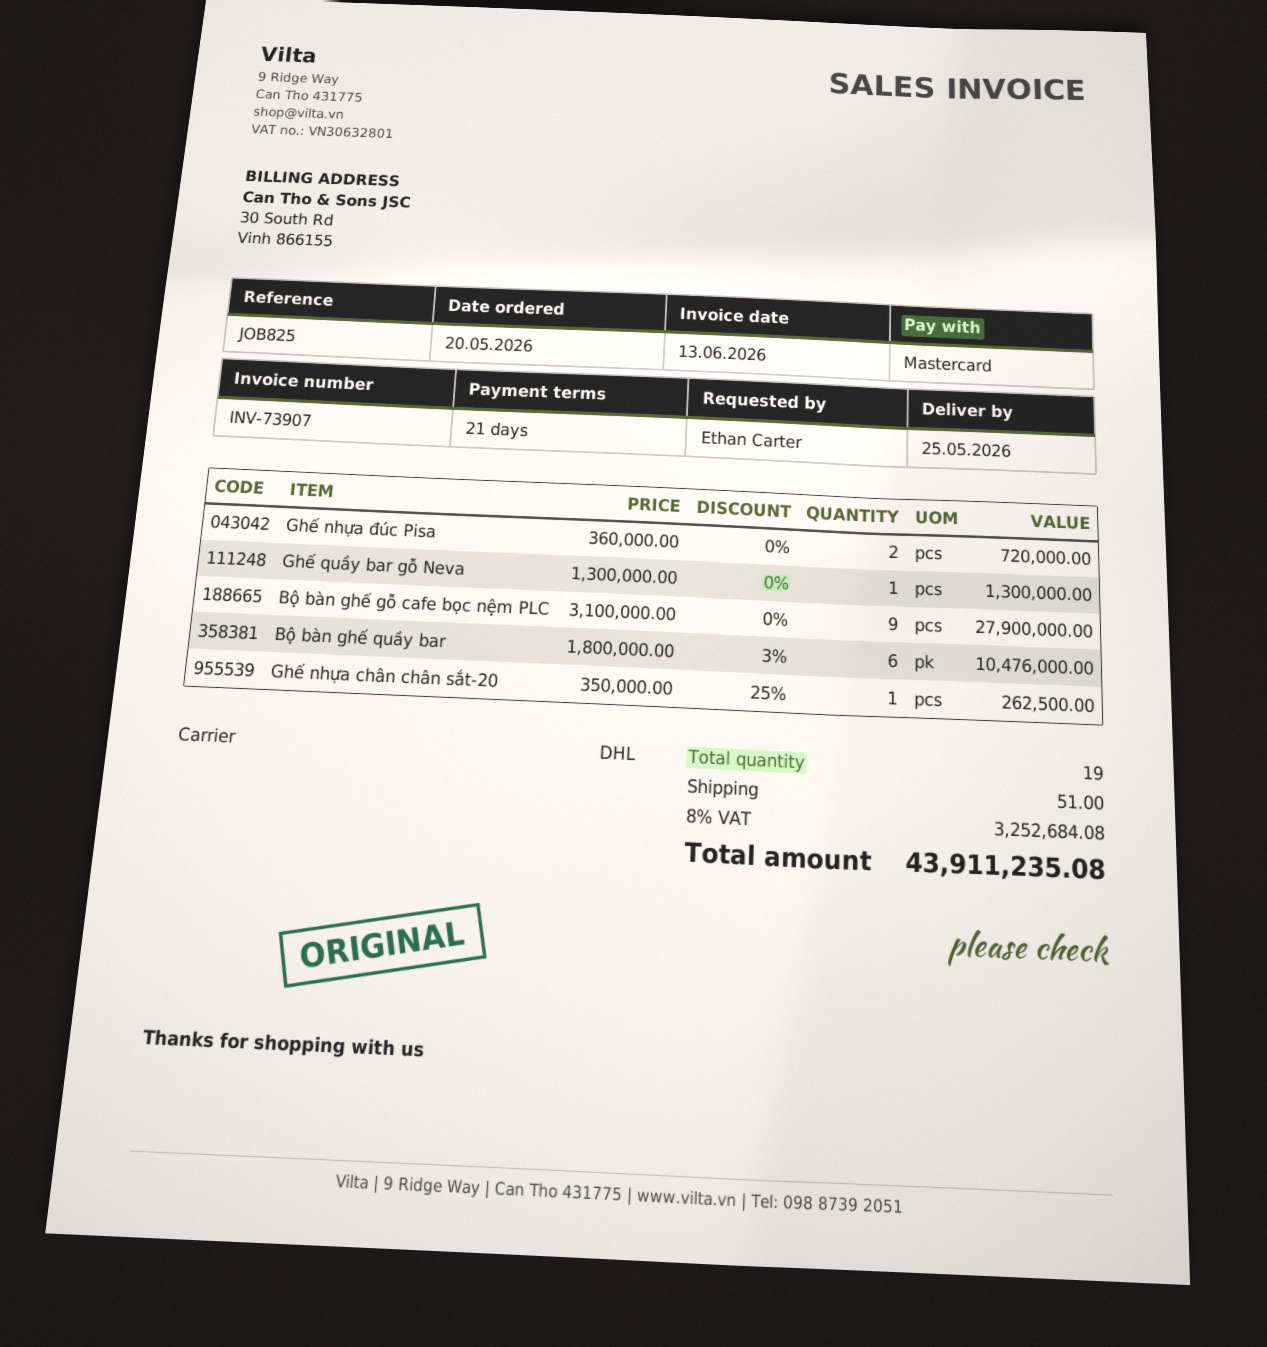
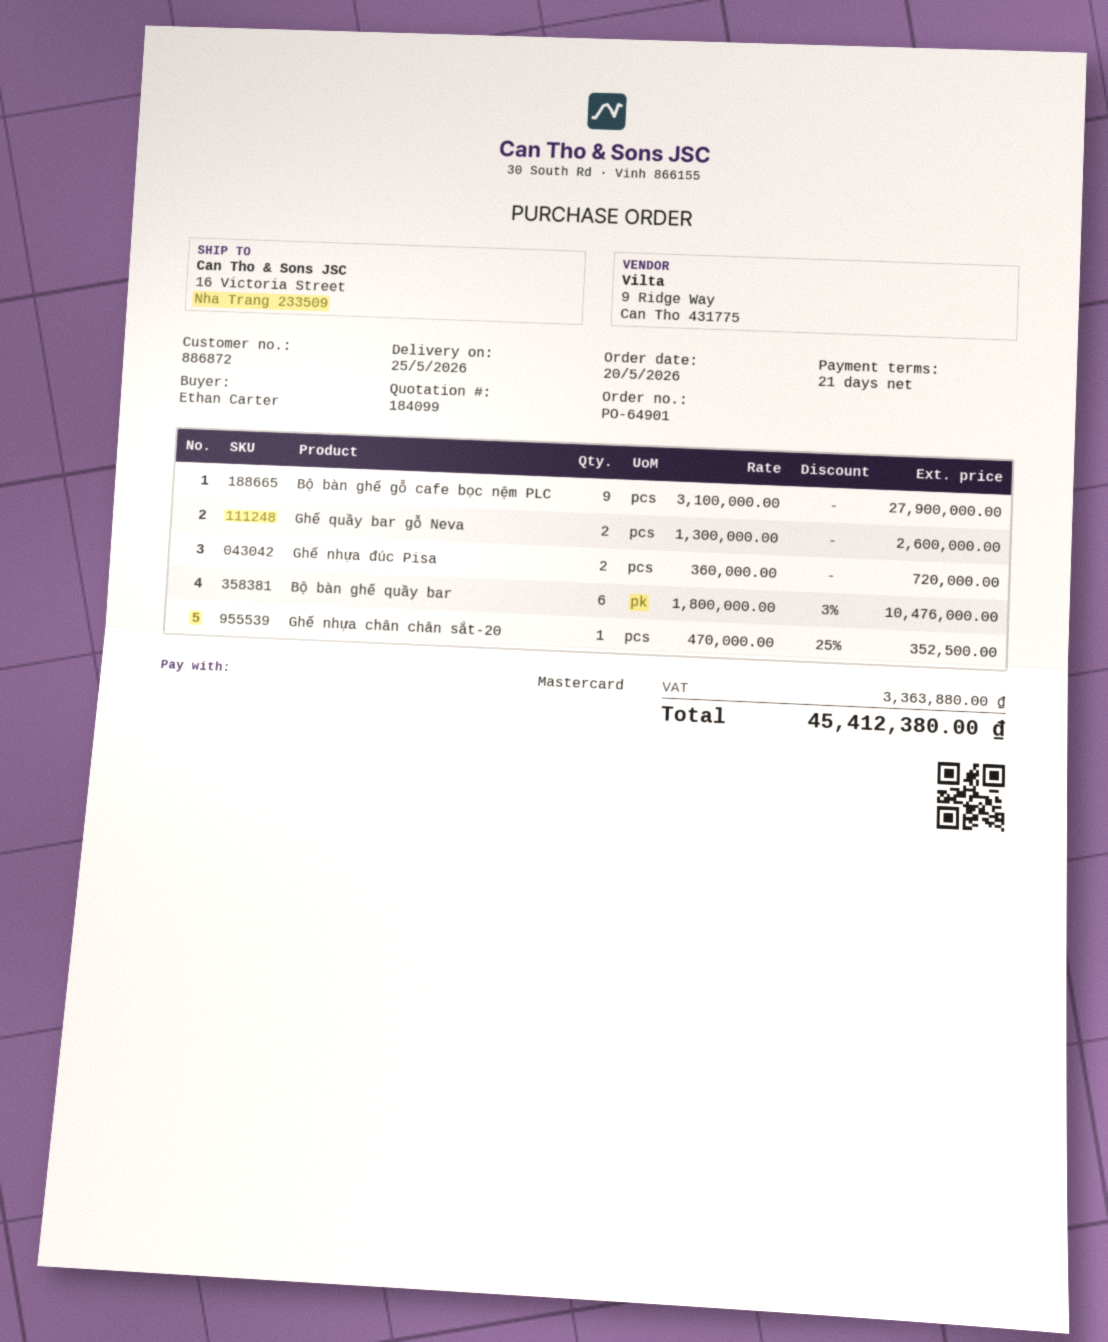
Ghế quầy bar gỗ Neva: 1 x 1300000.00 = 1300000.00 -> 2 x 1300000.00 = 2600000.00
Ghế nhựa chân chân sắt-20: 1 x 350000.00 - 25% = 262500.00 -> 1 x 470000.00 - 25% = 352500.00
shipping: 51.00 -> none
tax: 3252684.08 -> 3363880.00
total: 43911235.08 -> 45412380.00

